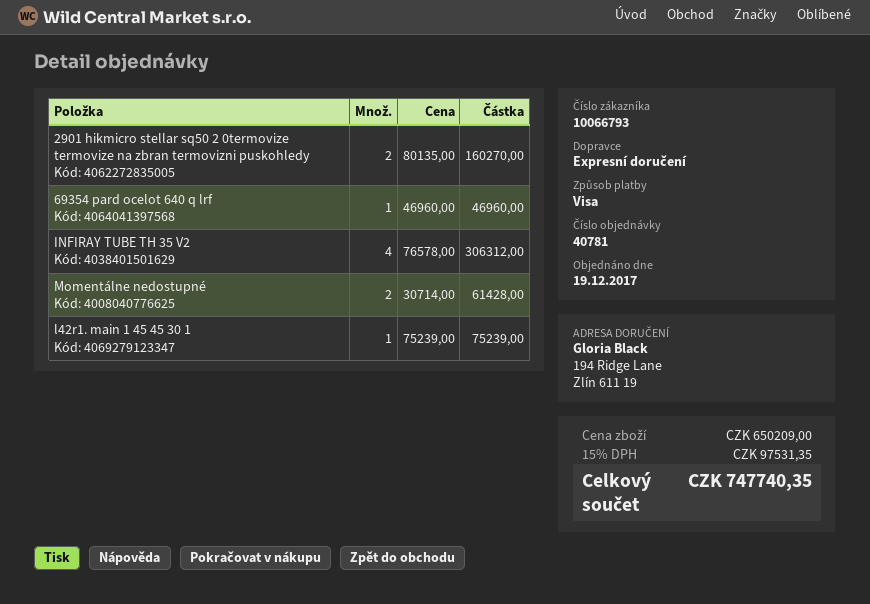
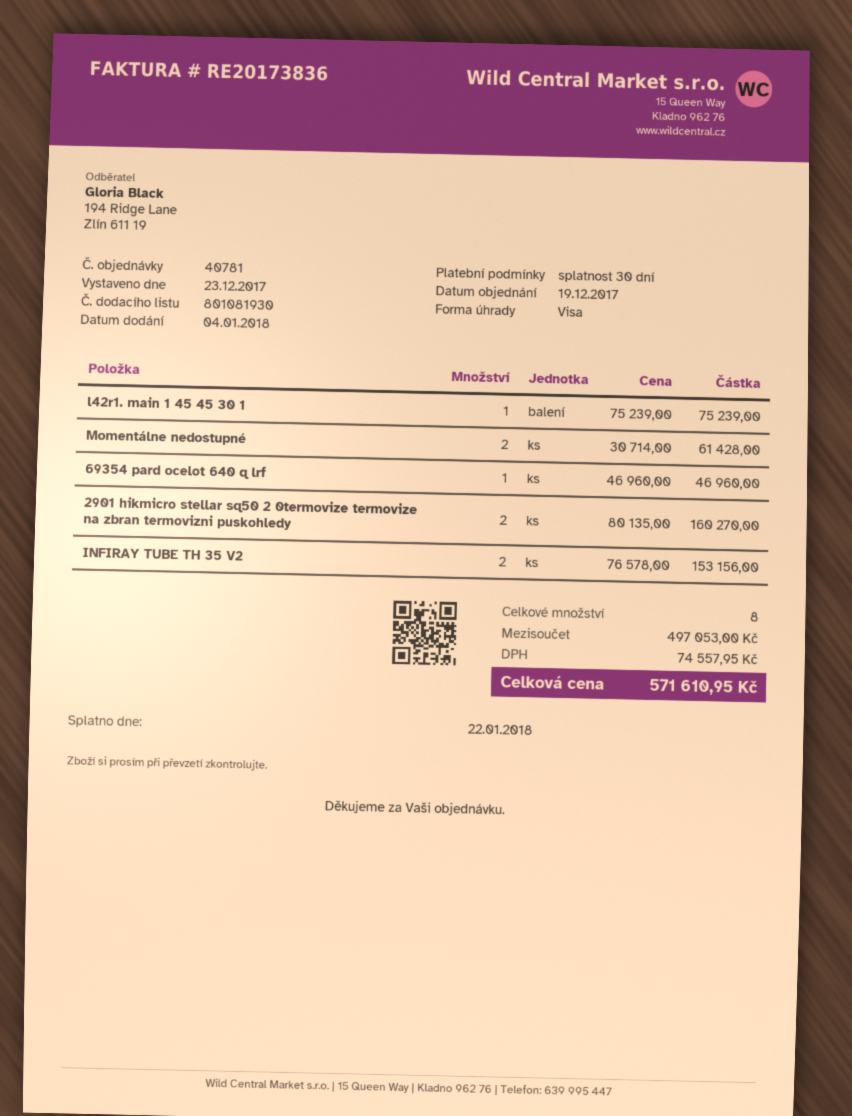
INFIRAY TUBE TH 35 V2: 4 x 76578.00 = 306312.00 -> 2 x 76578.00 = 153156.00
subtotal: 650209.00 -> 497053.00
tax: 97531.35 -> 74557.95
total: 747740.35 -> 571610.95

